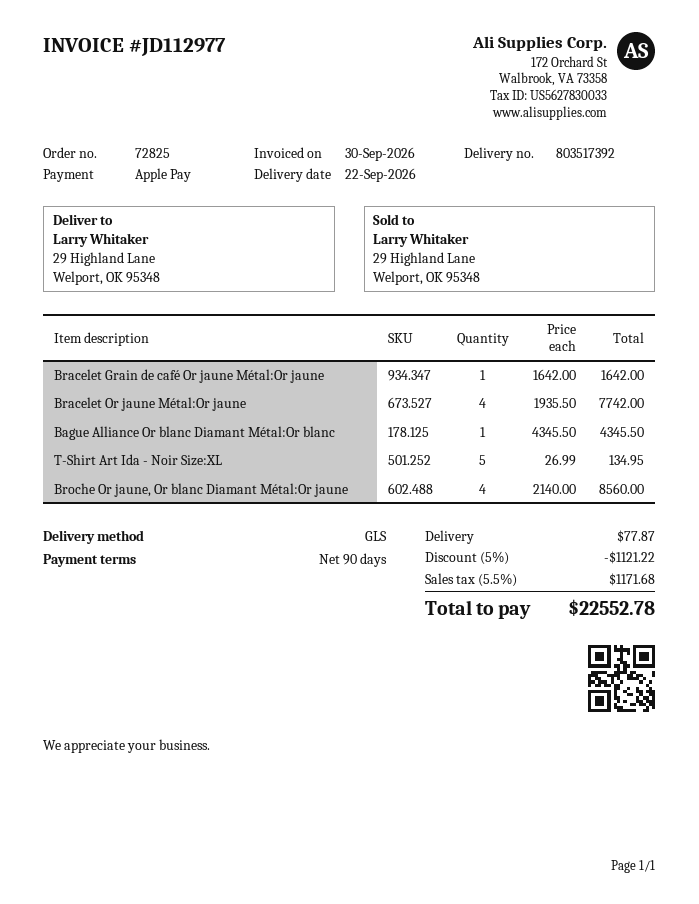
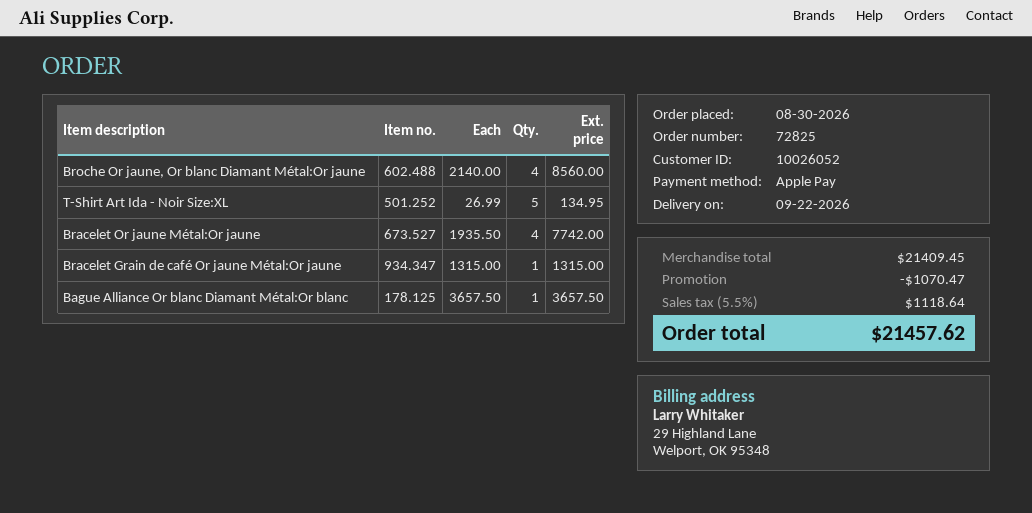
Bracelet Grain de café Or jaune Métal:Or jaune: 1 x 1642.00 = 1642.00 -> 1 x 1315.00 = 1315.00
Bague Alliance Or blanc Diamant Métal:Or blanc: 1 x 4345.50 = 4345.50 -> 1 x 3657.50 = 3657.50
discount: 1121.22 -> 1070.47
shipping: 77.87 -> none
tax: 5.5% = 1171.68 -> 5.5% = 1118.64
total: 22552.78 -> 21457.62

